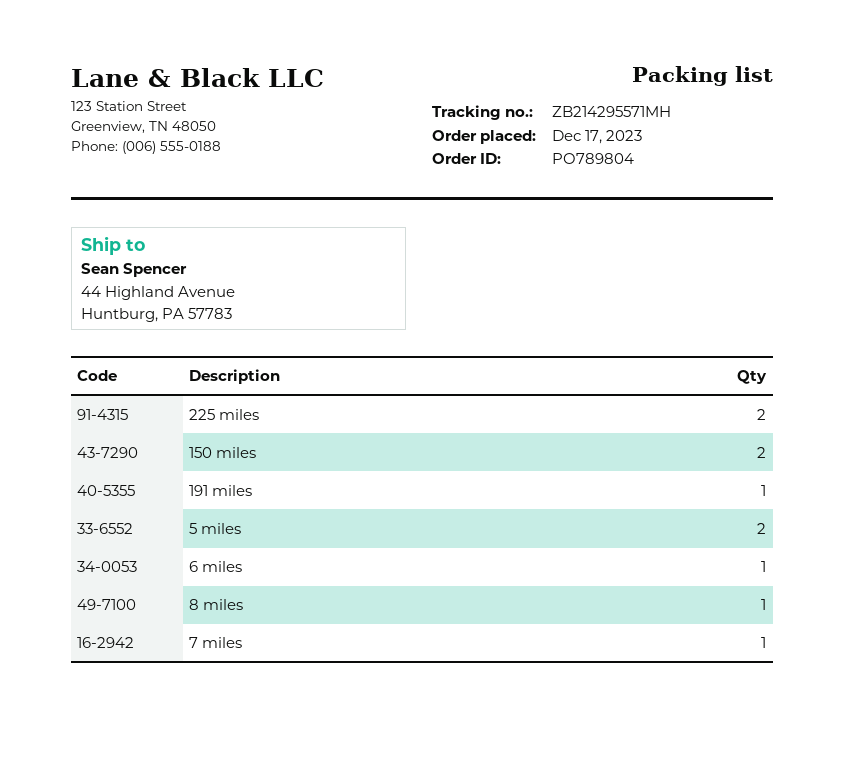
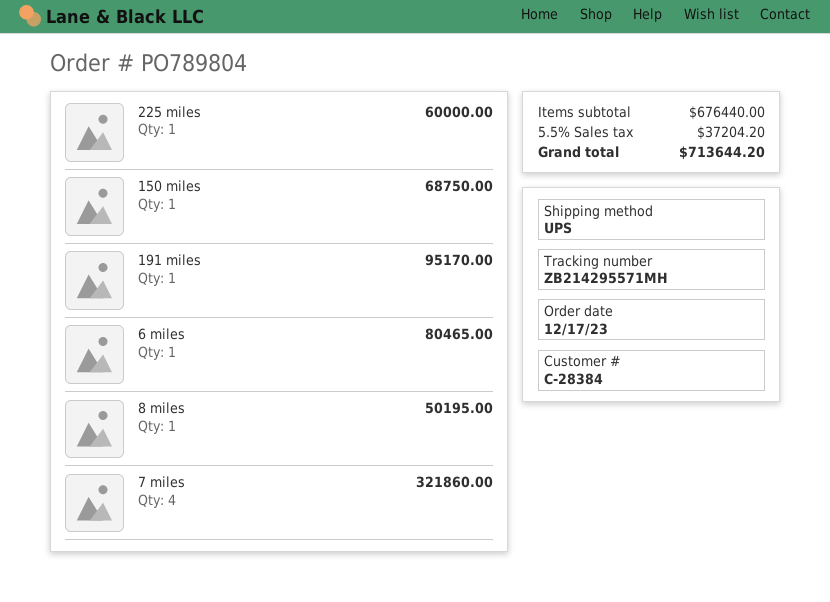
225 miles: 2 -> 1
150 miles: 2 -> 1
5 miles: 2 -> none
7 miles: 1 -> 4

